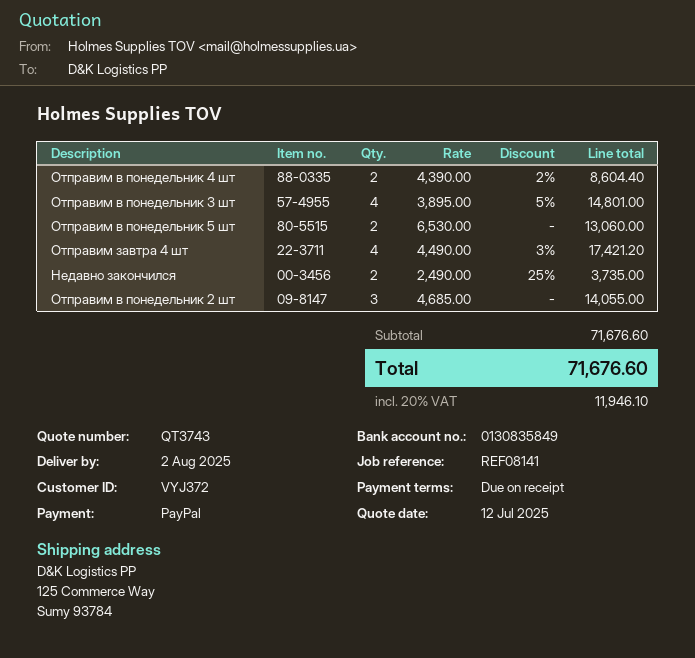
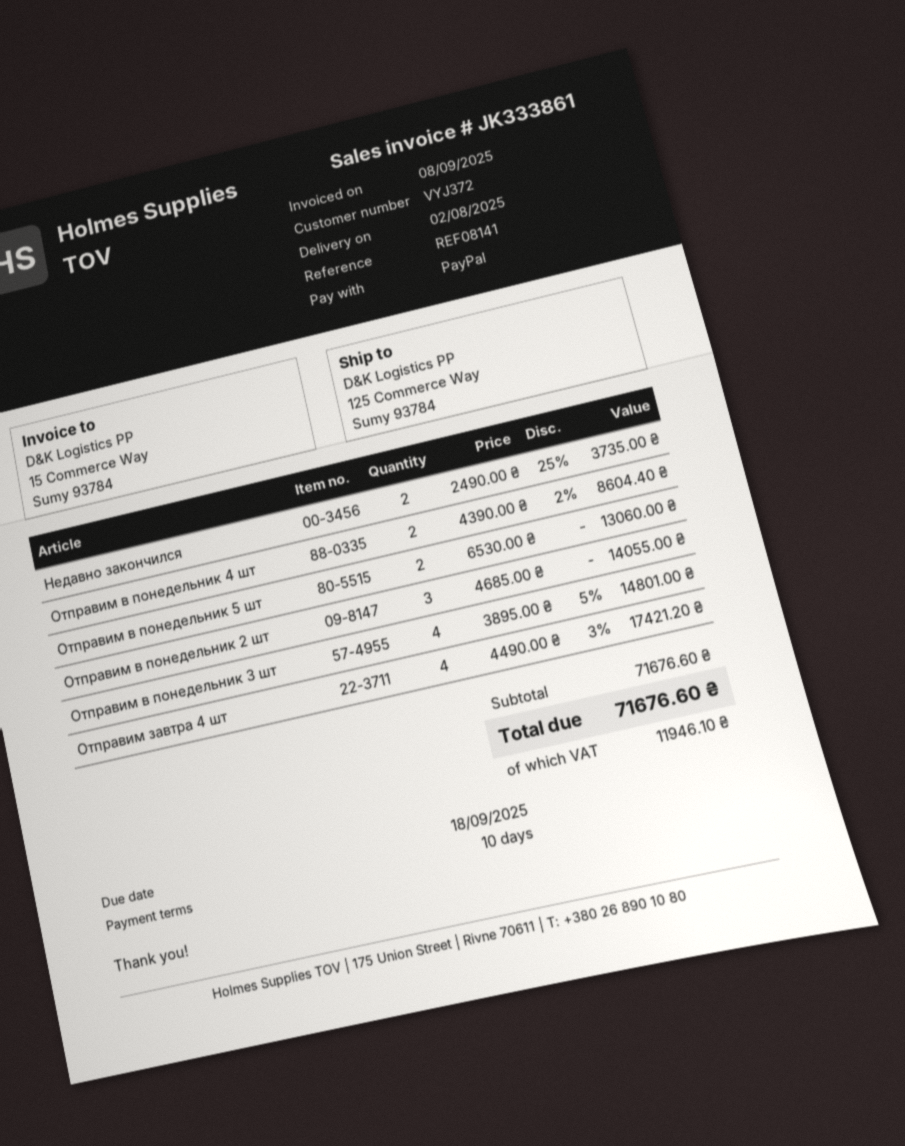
payment terms: on receipt -> 10 days

